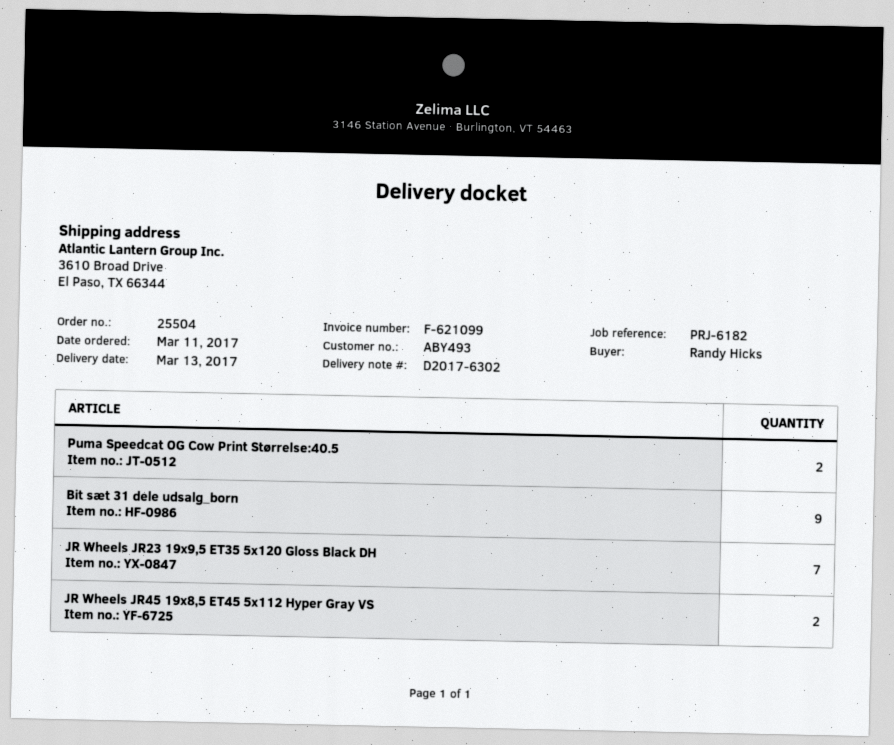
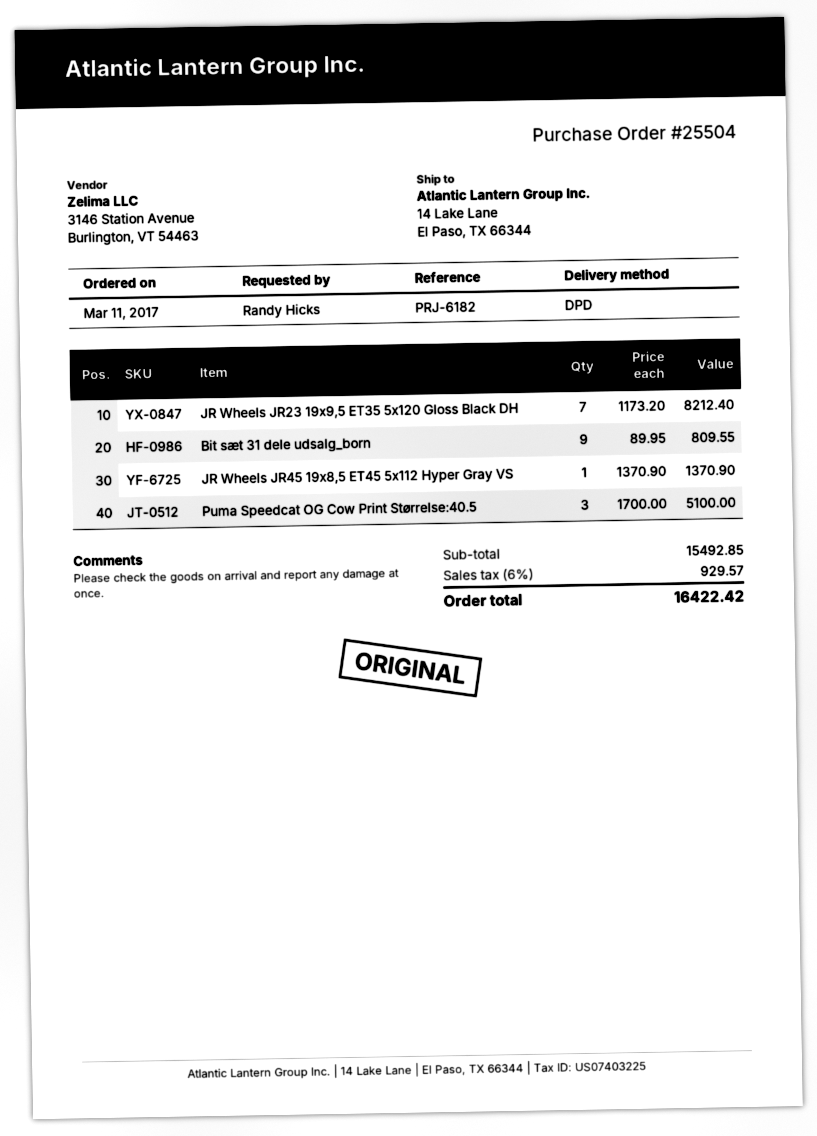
ship to: 3610 Broad Drive, El Paso, TX 66344 -> 14 Lake Lane, El Paso, TX 66344
Puma Speedcat OG Cow Print Størrelse:40.5: 2 -> 3
JR Wheels JR45 19x8,5 ET45 5x112 Hyper Gray VS: 2 -> 1

